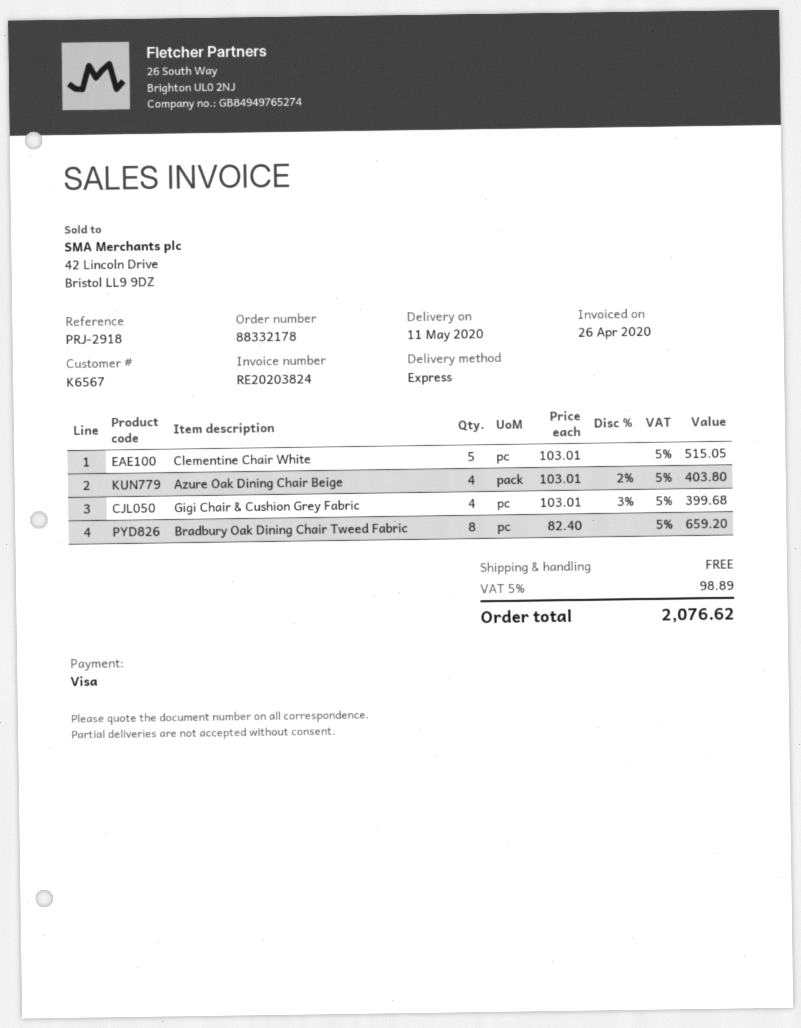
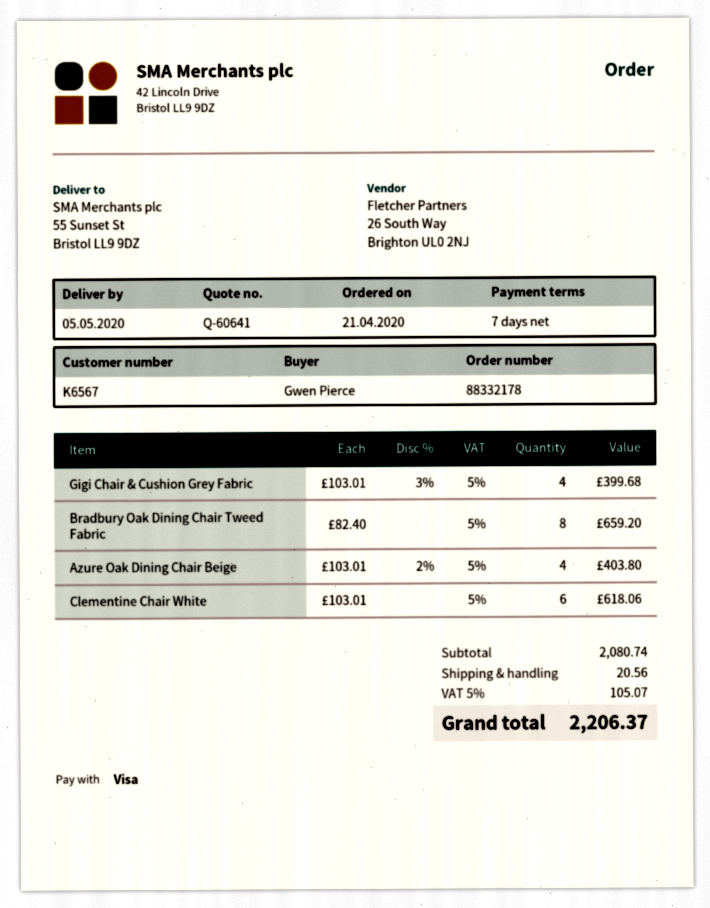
delivery date: 2020-05-11 -> 2020-05-05
Clementine Chair White: 5 x 103.01 = 515.05 -> 6 x 103.01 = 618.06
shipping: 0.00 -> 20.56
tax: 5% = 98.89 -> 5% = 105.07
total: 2076.62 -> 2206.37

